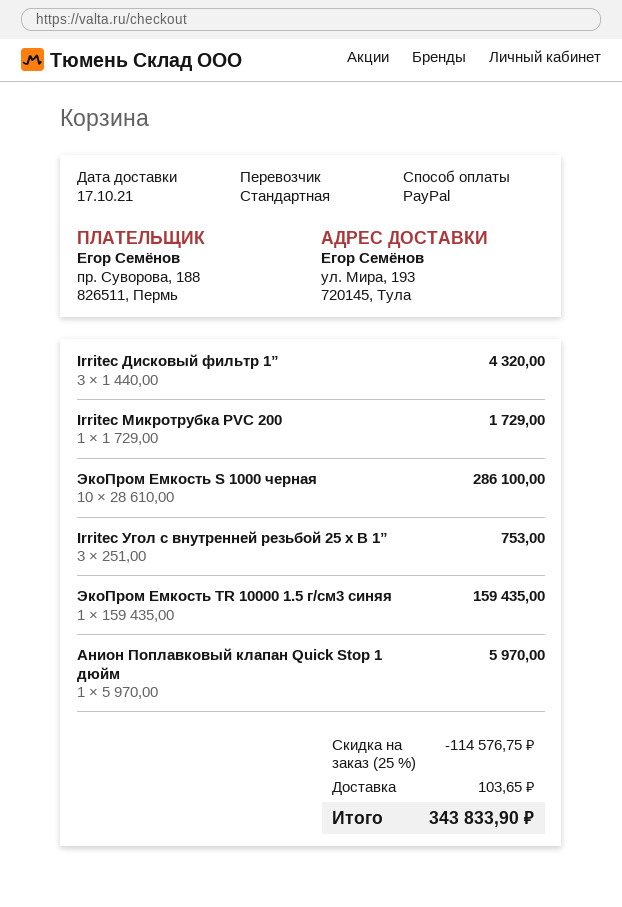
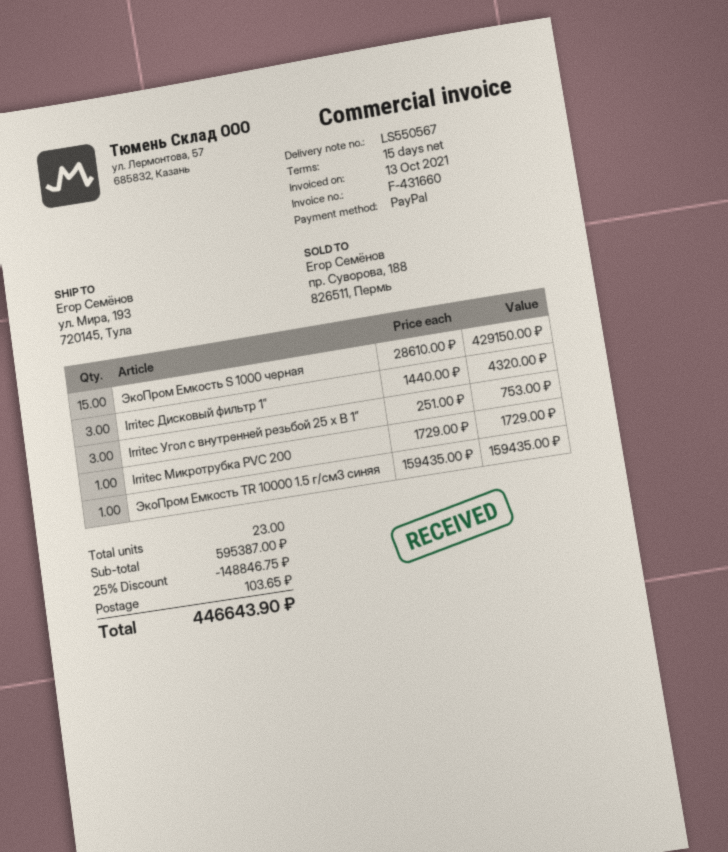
ЭкоПром Емкость S 1000 черная: 10 x 28610.00 = 286100.00 -> 15 x 28610.00 = 429150.00
Анион Поплавковый клапан Quick Stop 1 дюйм: 1 x 5970.00 = 5970.00 -> none
discount: 25% = 114576.75 -> 25% = 148846.75
total: 343833.90 -> 446643.90

